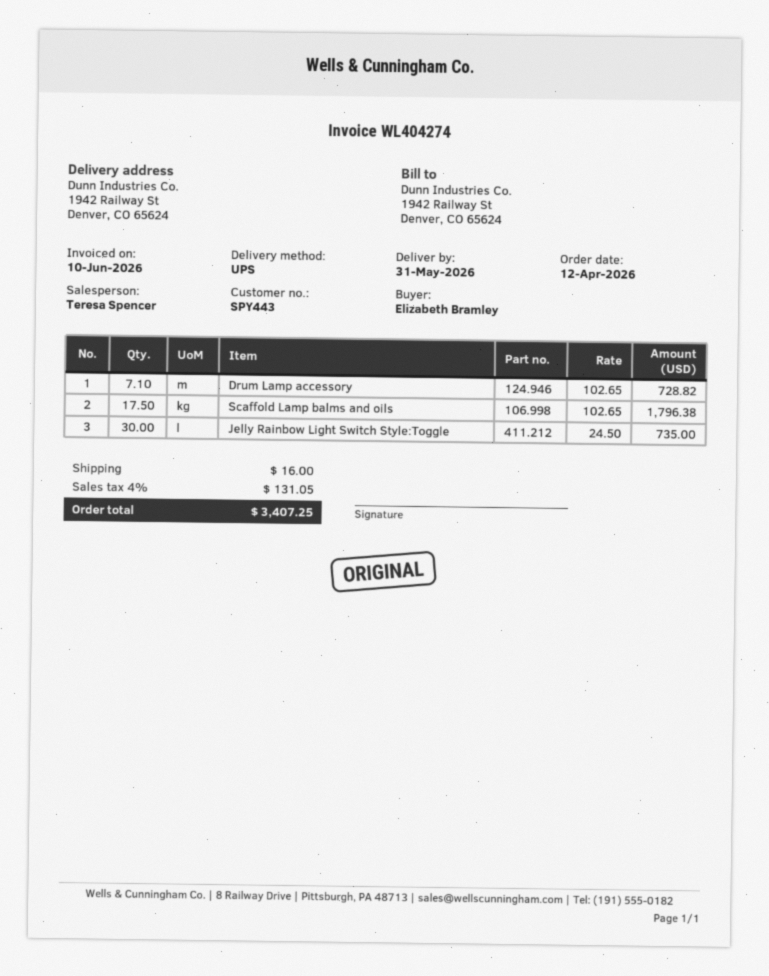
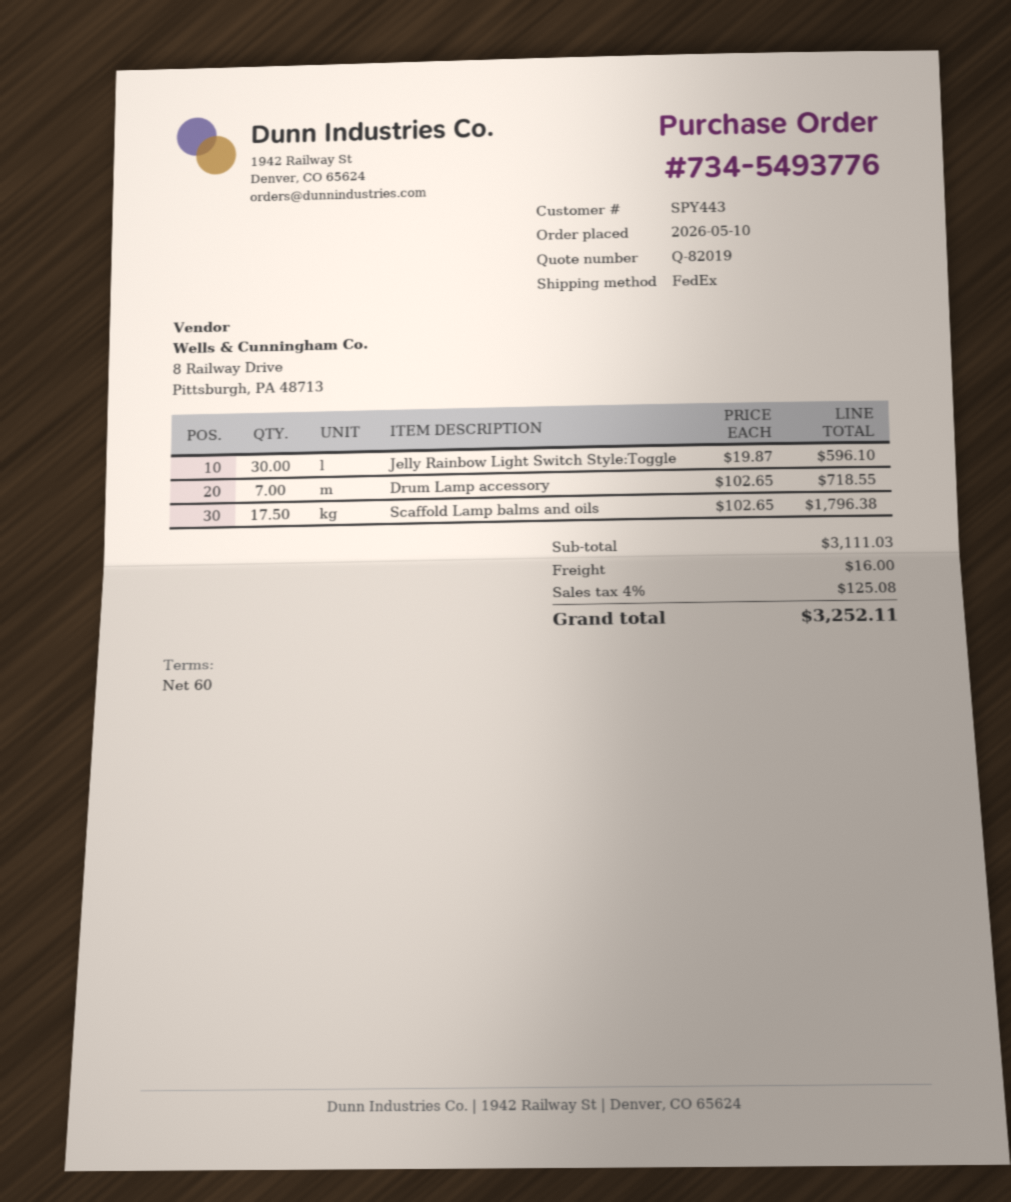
order date: 2026-04-12 -> 2026-05-10
shipping method: UPS -> FedEx
Drum Lamp accessory: 7.1 x 102.65 = 728.82 -> 7 x 102.65 = 718.55
Jelly Rainbow Light Switch Style:Toggle: 30 x 24.50 = 735.00 -> 30 x 19.87 = 596.10
tax: 4% = 131.05 -> 4% = 125.08
total: 3407.25 -> 3252.11

